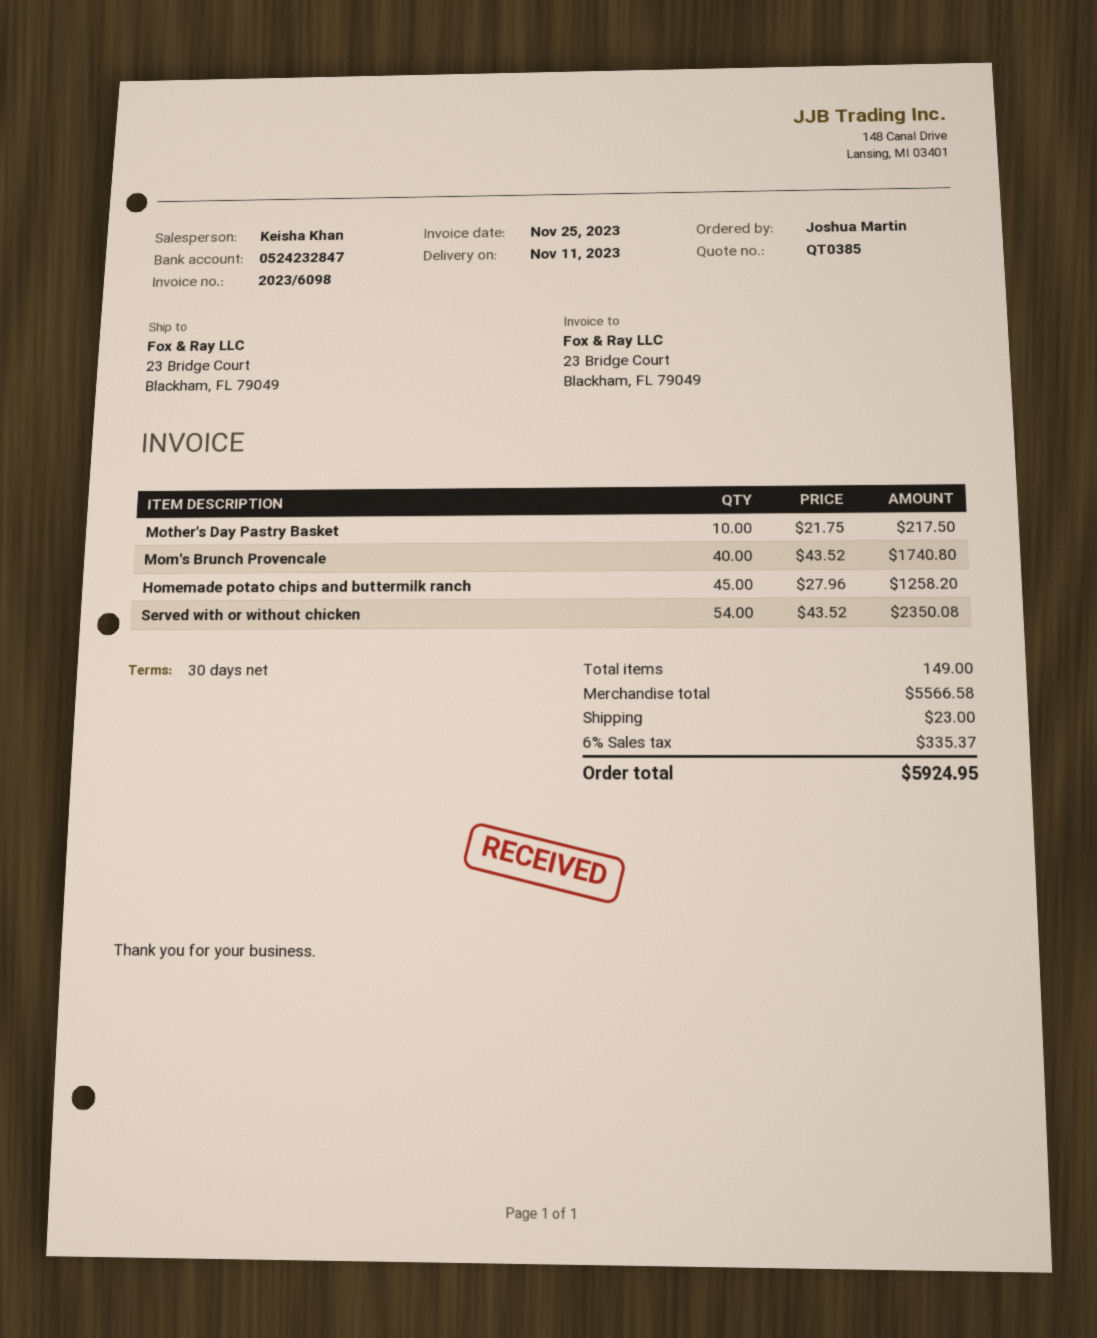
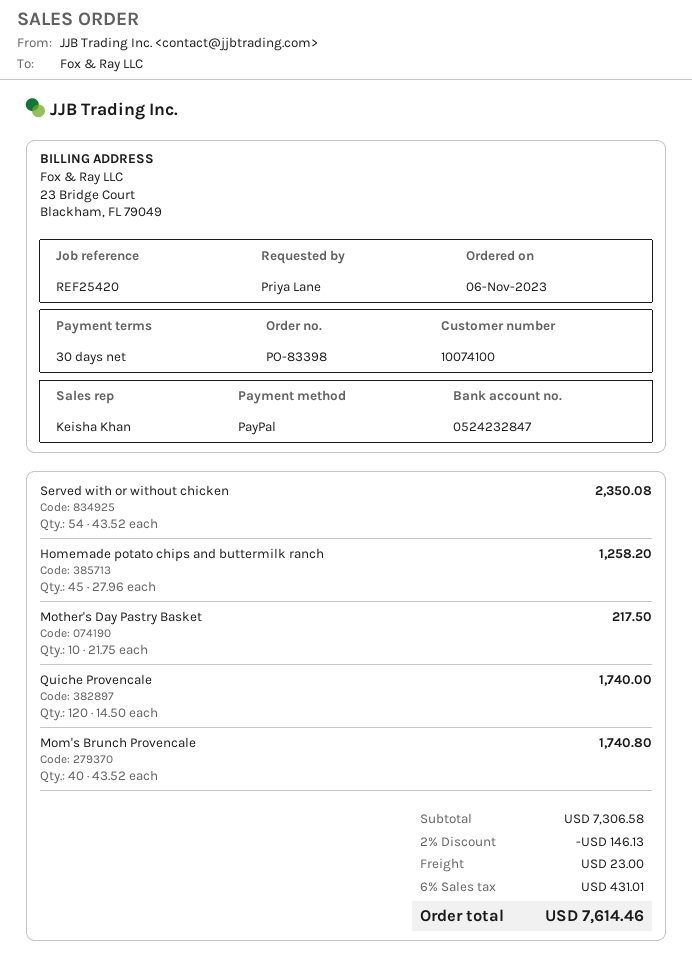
ordered by: Joshua Martin -> Priya Lane
Quiche Provencale: none -> 120 x 14.50 = 1740.00
subtotal: 5566.58 -> 7306.58
discount: none -> 2% = 146.13
tax: 6% = 335.37 -> 6% = 431.01
total: 5924.95 -> 7614.46

